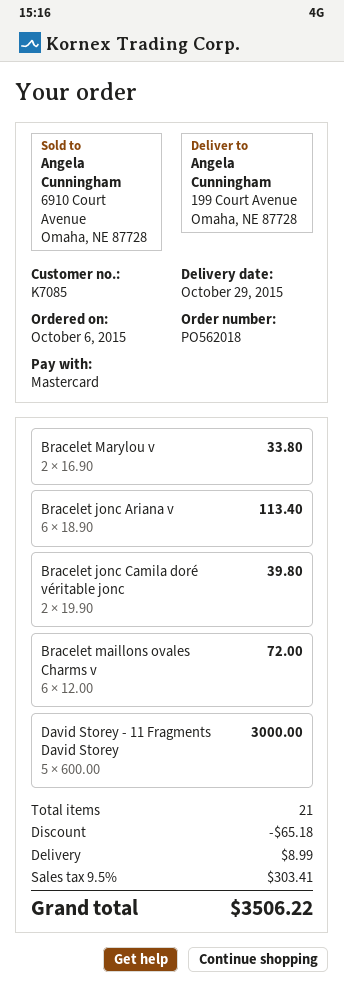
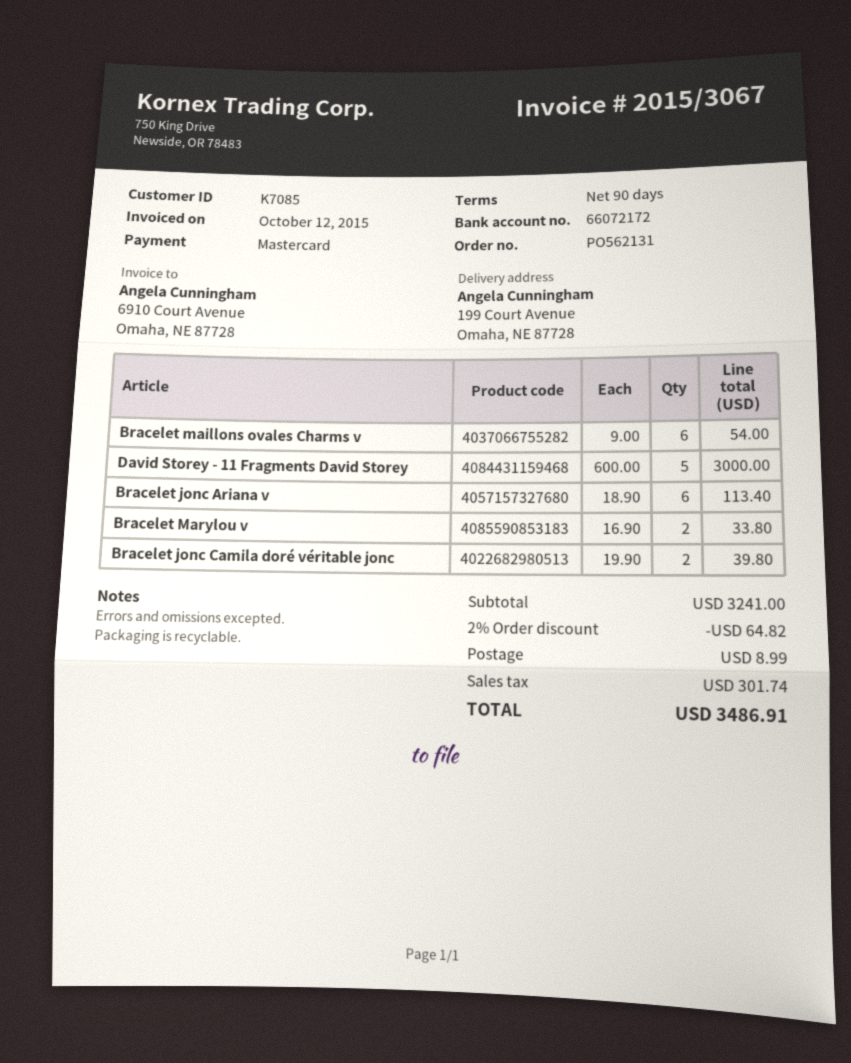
order number: PO562018 -> PO562131
Bracelet maillons ovales Charms v: 6 x 12.00 = 72.00 -> 6 x 9.00 = 54.00
discount: 65.18 -> 64.82
tax: 303.41 -> 301.74
total: 3506.22 -> 3486.91

